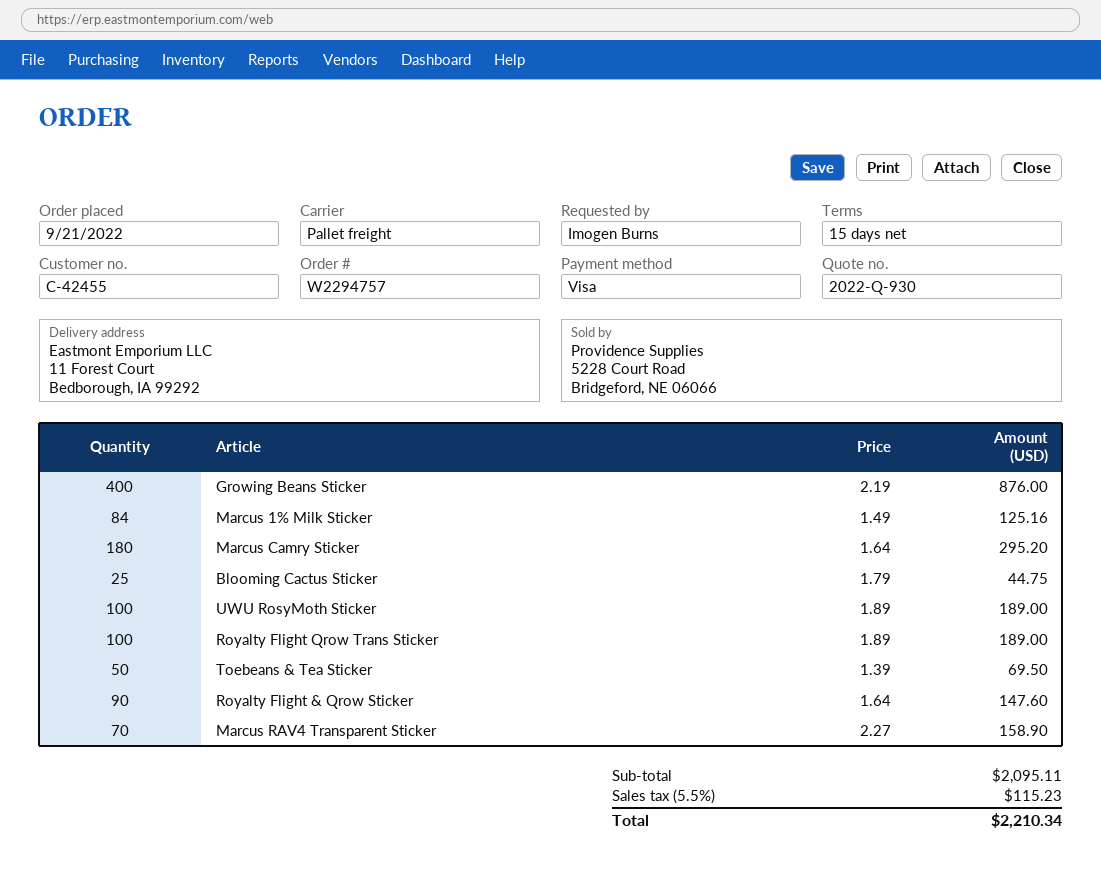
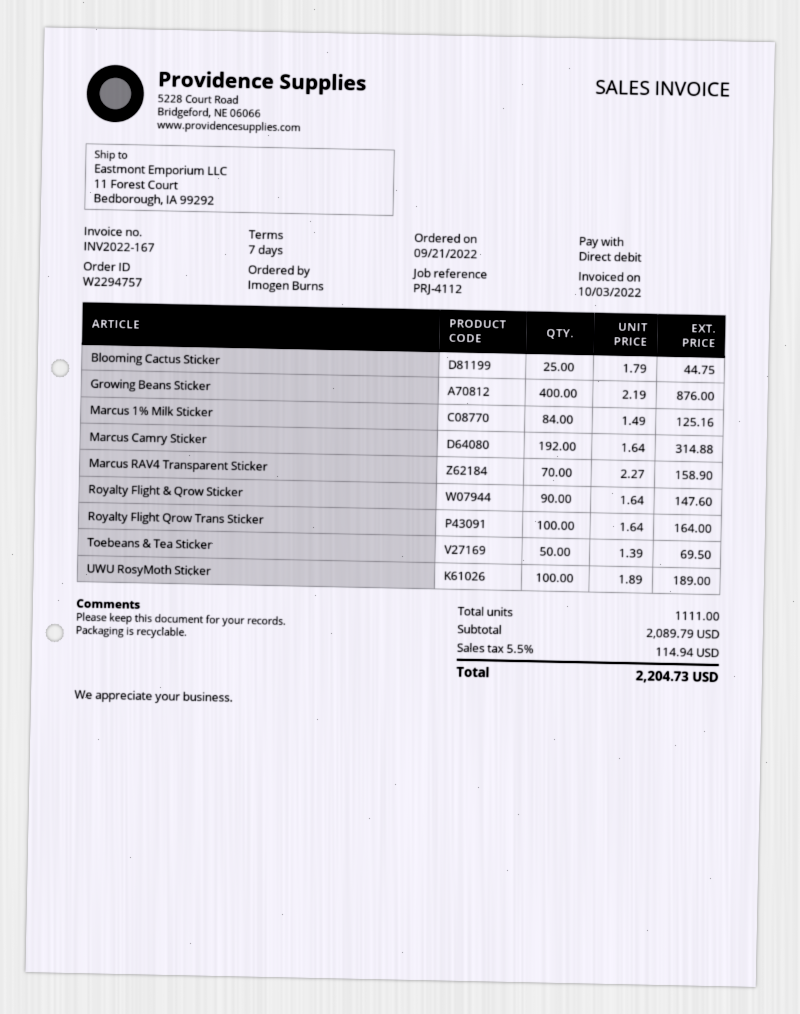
payment terms: 15 days -> 7 days
payment method: Visa -> direct debit
Marcus Camry Sticker: 180 x 1.64 = 295.20 -> 192 x 1.64 = 314.88
Royalty Flight Qrow Trans Sticker: 100 x 1.89 = 189.00 -> 100 x 1.64 = 164.00
subtotal: 2095.11 -> 2089.79
tax: 5.5% = 115.23 -> 5.5% = 114.94
total: 2210.34 -> 2204.73

